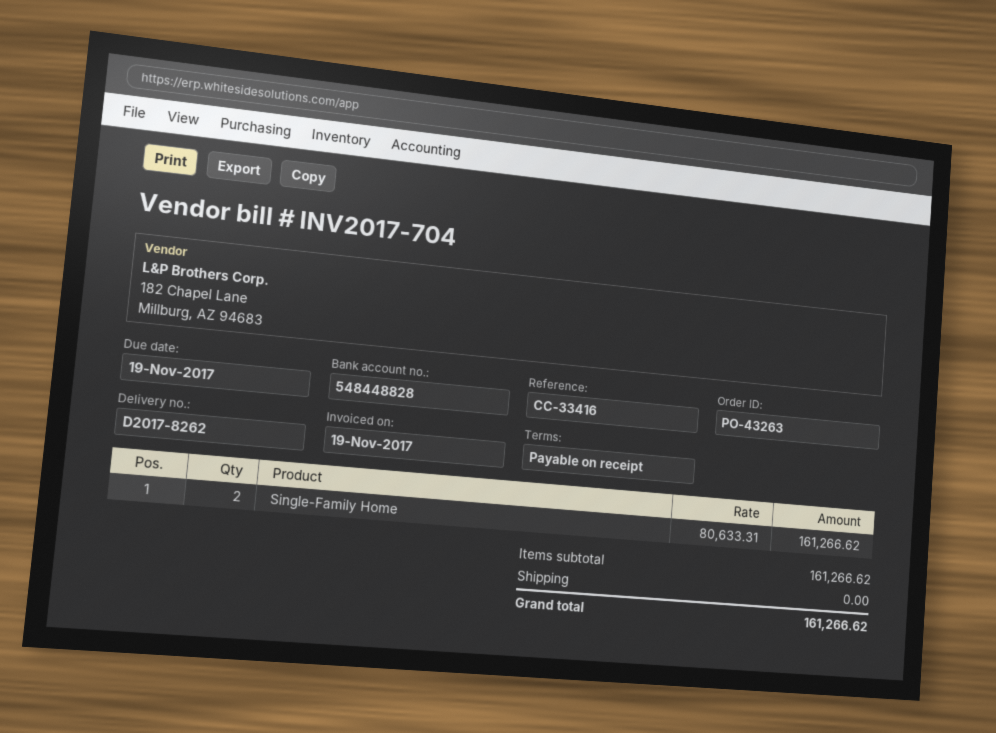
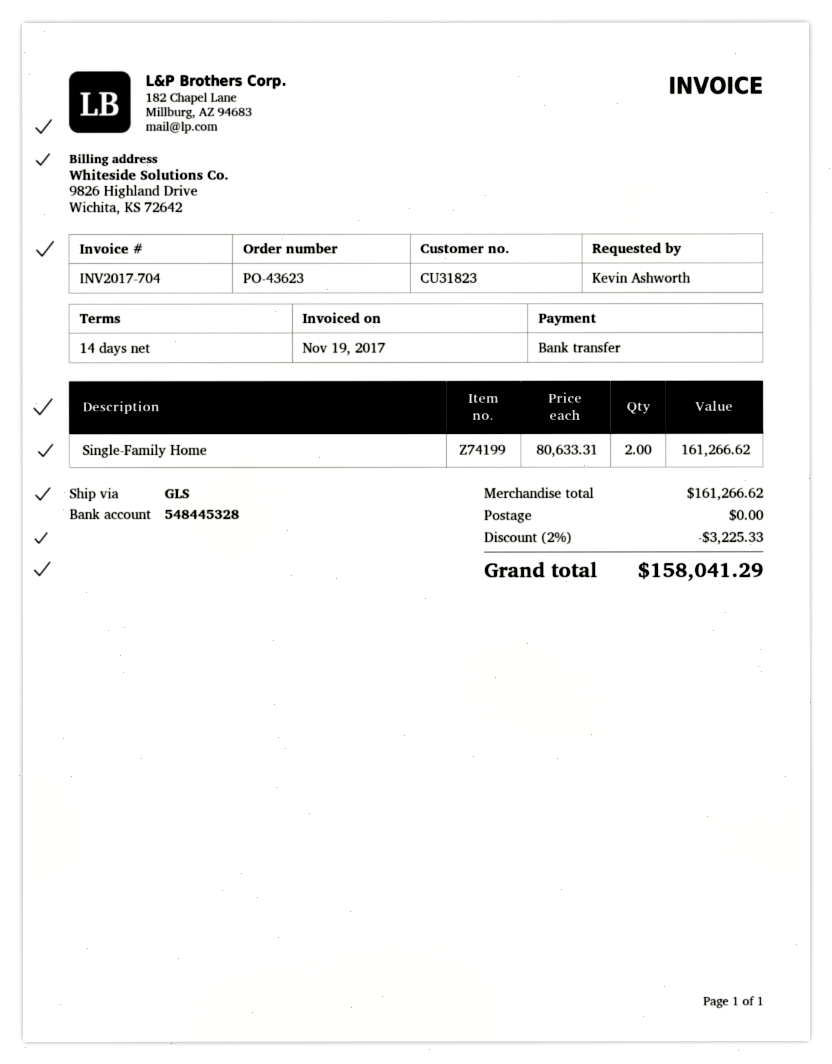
order number: PO-43263 -> PO-43623
payment terms: on receipt -> 14 days
bank account: 548448828 -> 548445328
discount: none -> 2% = 3225.33
total: 161266.62 -> 158041.29

